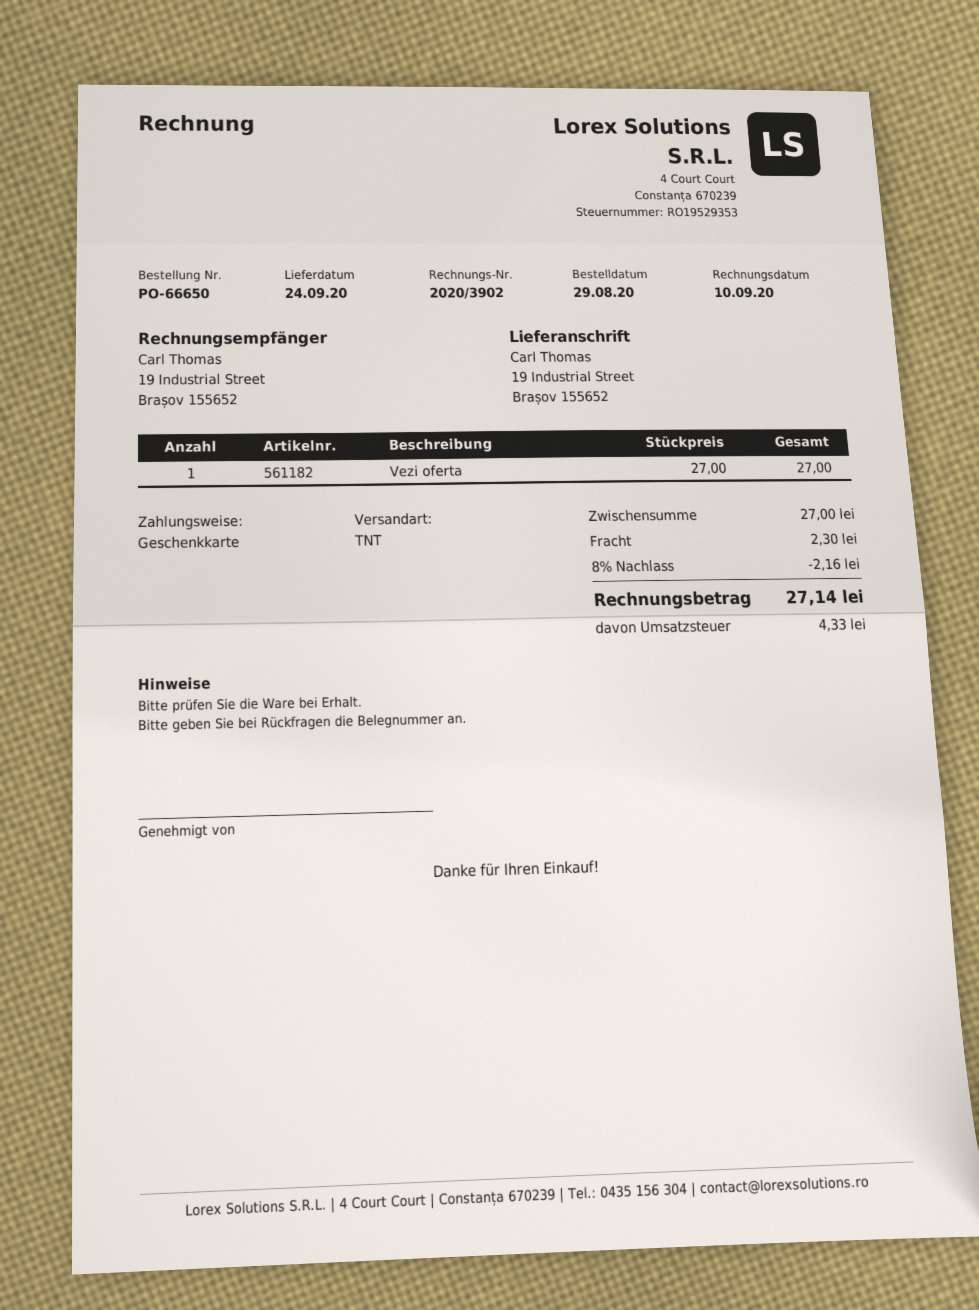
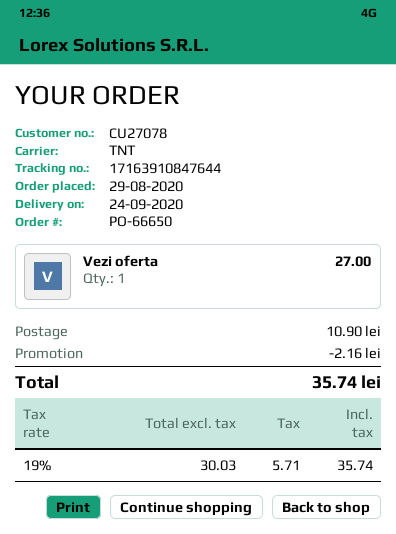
shipping: 2.30 -> 10.90
tax: 4.33 -> 5.71
total: 27.14 -> 35.74

